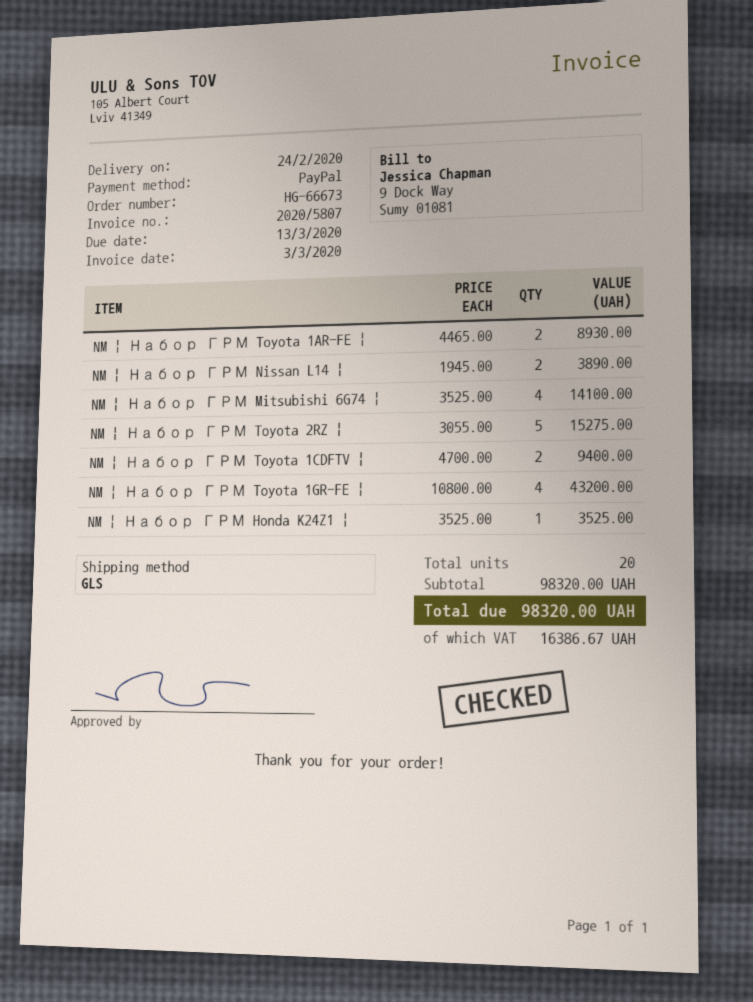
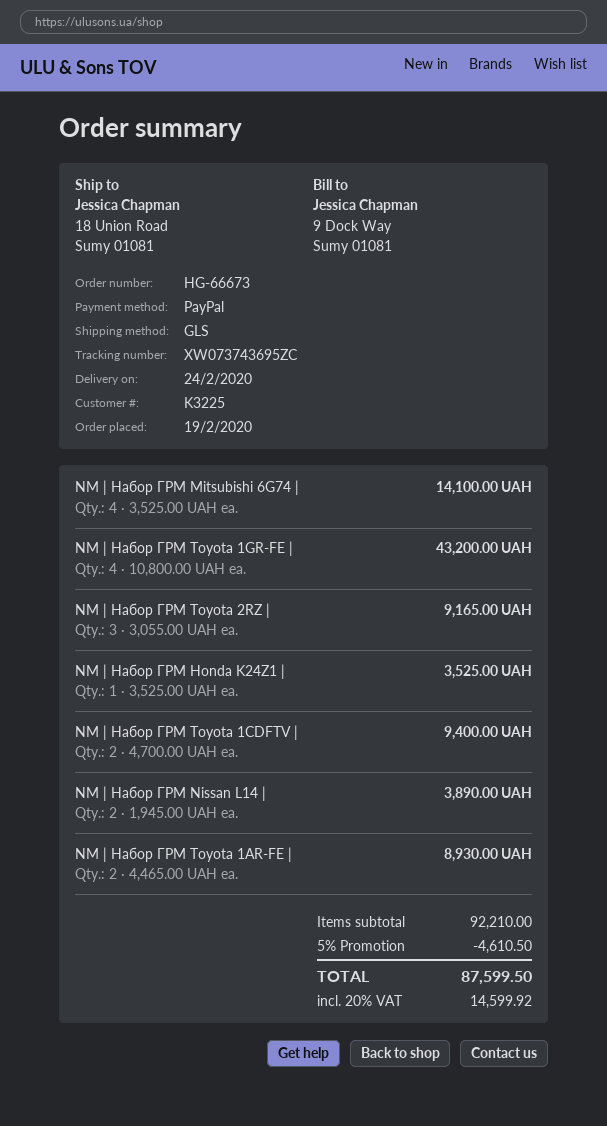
NM | Набор ГРМ Toyota 2RZ |: 5 x 3055.00 = 15275.00 -> 3 x 3055.00 = 9165.00
subtotal: 98320.00 -> 92210.00
discount: none -> 5% = 4610.50
tax: 16386.67 -> 14599.92
total: 98320.00 -> 87599.50

